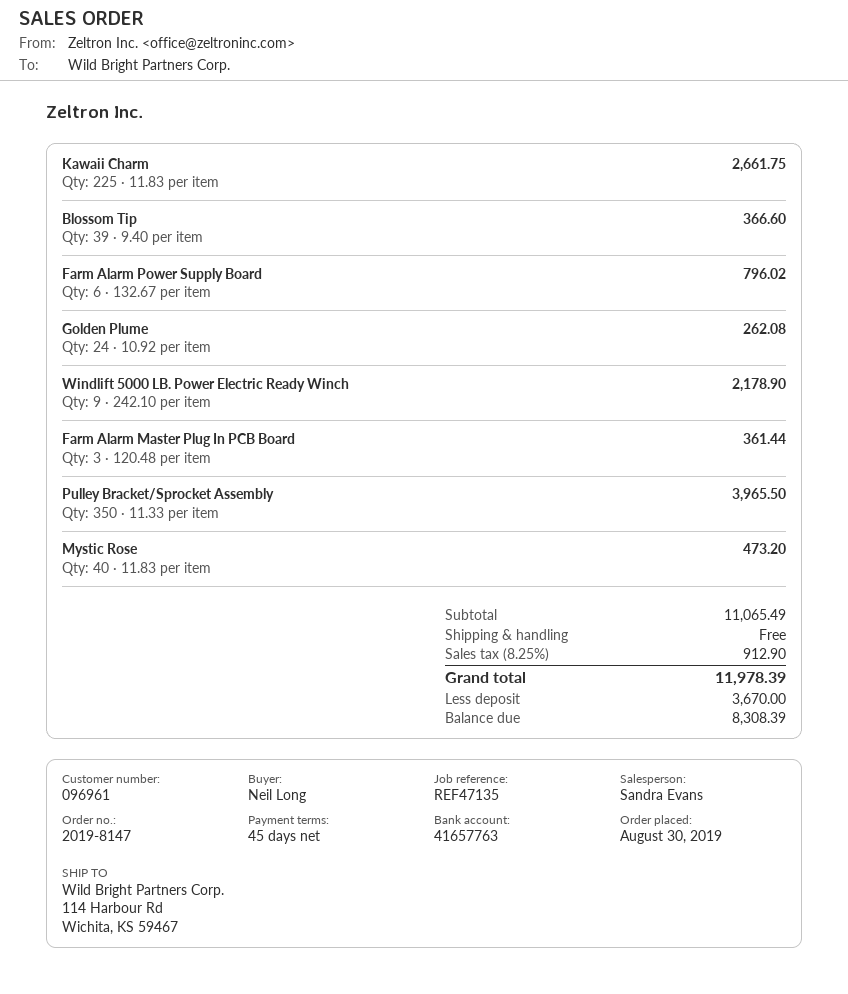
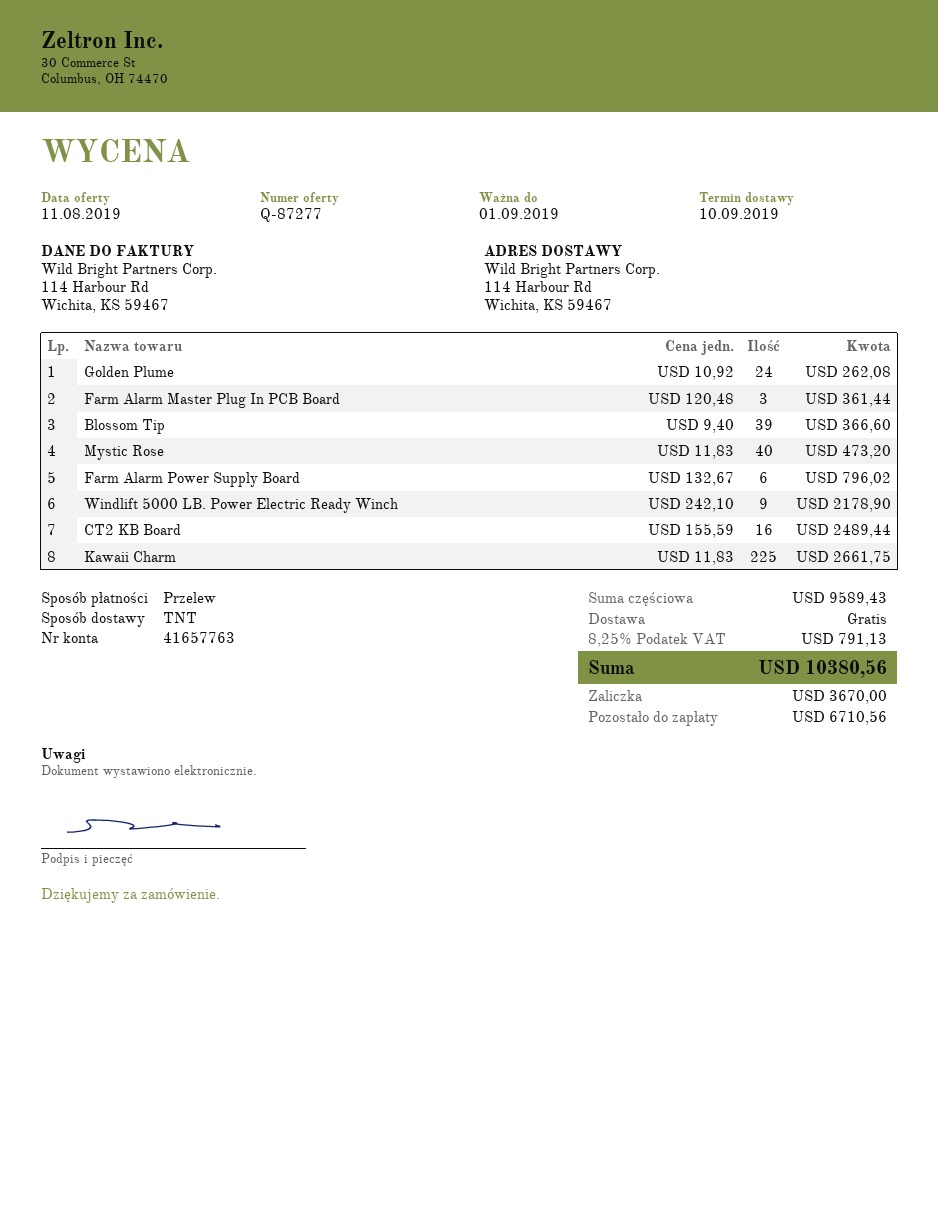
Pulley Bracket/Sprocket Assembly: 350 x 11.33 = 3965.50 -> none
CT2 KB Board: none -> 16 x 155.59 = 2489.44
subtotal: 11065.49 -> 9589.43
tax: 8.25% = 912.90 -> 8.25% = 791.13
total: 11978.39 -> 10380.56
balance: 8308.39 -> 6710.56

